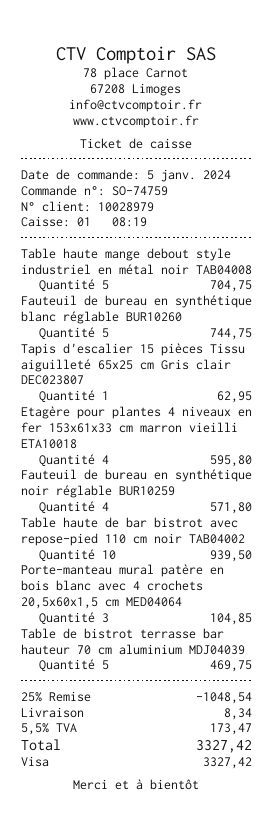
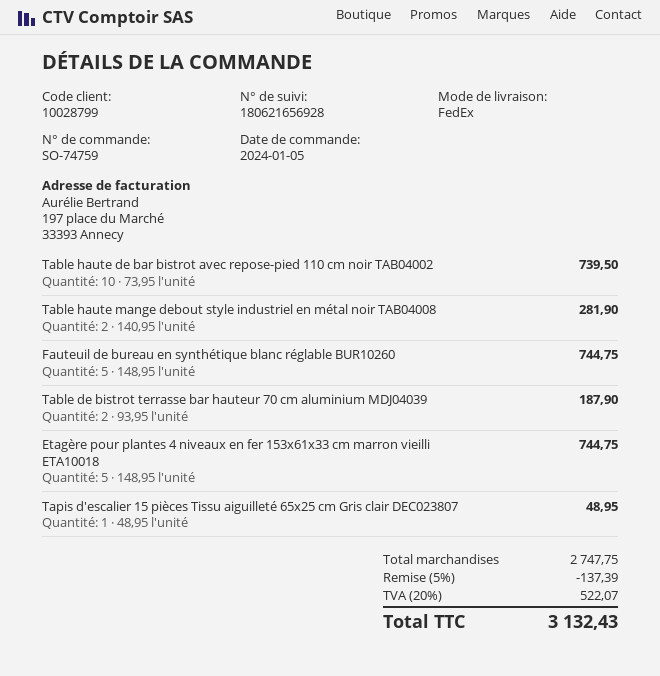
customer number: 10028979 -> 10028799
Table haute mange debout style industriel en métal noir TAB04008: 5 for 704.75 -> 2 for 281.90
Tapis d'escalier 15 pièces Tissu aiguilleté 65x25 cm Gris clair DEC023807: 1 for 62.95 -> 1 for 48.95
Etagère pour plantes 4 niveaux en fer 153x61x33 cm marron vieilli ETA10018: 4 for 595.80 -> 5 for 744.75
Fauteuil de bureau en synthétique noir réglable BUR10259: 4 for 571.80 -> none
Table haute de bar bistrot avec repose-pied 110 cm noir TAB04002: 10 for 939.50 -> 10 for 739.50
Porte-manteau mural patère en bois blanc avec 4 crochets 20,5x60x1,5 cm MED04064: 3 for 104.85 -> none
Table de bistrot terrasse bar hauteur 70 cm aluminium MDJ04039: 5 for 469.75 -> 2 for 187.90
discount: 25% = 1048.54 -> 5% = 137.39
shipping: 8.34 -> none
tax: 5.5% = 173.47 -> 20% = 522.07
total: 3327.42 -> 3132.43

